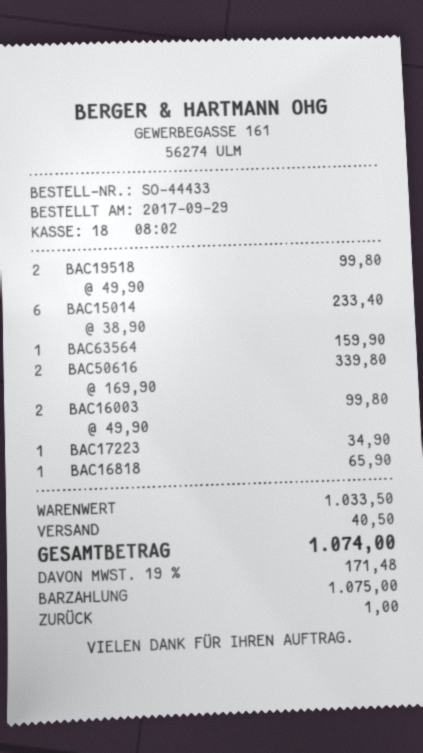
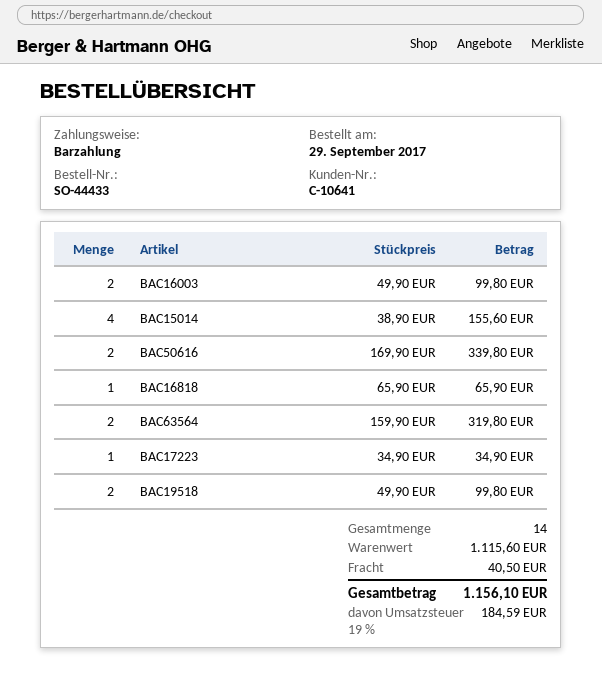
BAC15014: 6 x 38.90 = 233.40 -> 4 x 38.90 = 155.60
BAC63564: 1 x 159.90 = 159.90 -> 2 x 159.90 = 319.80
subtotal: 1033.50 -> 1115.60
tax: 19% = 171.48 -> 19% = 184.59
total: 1074.00 -> 1156.10

